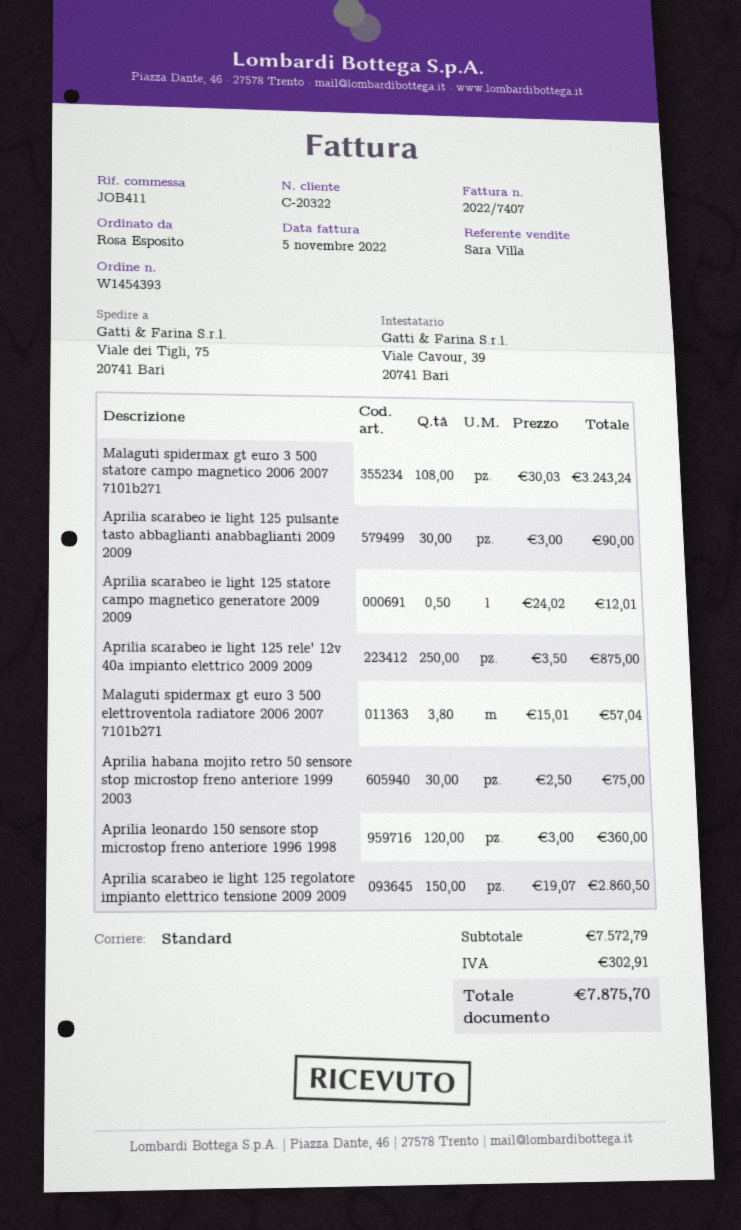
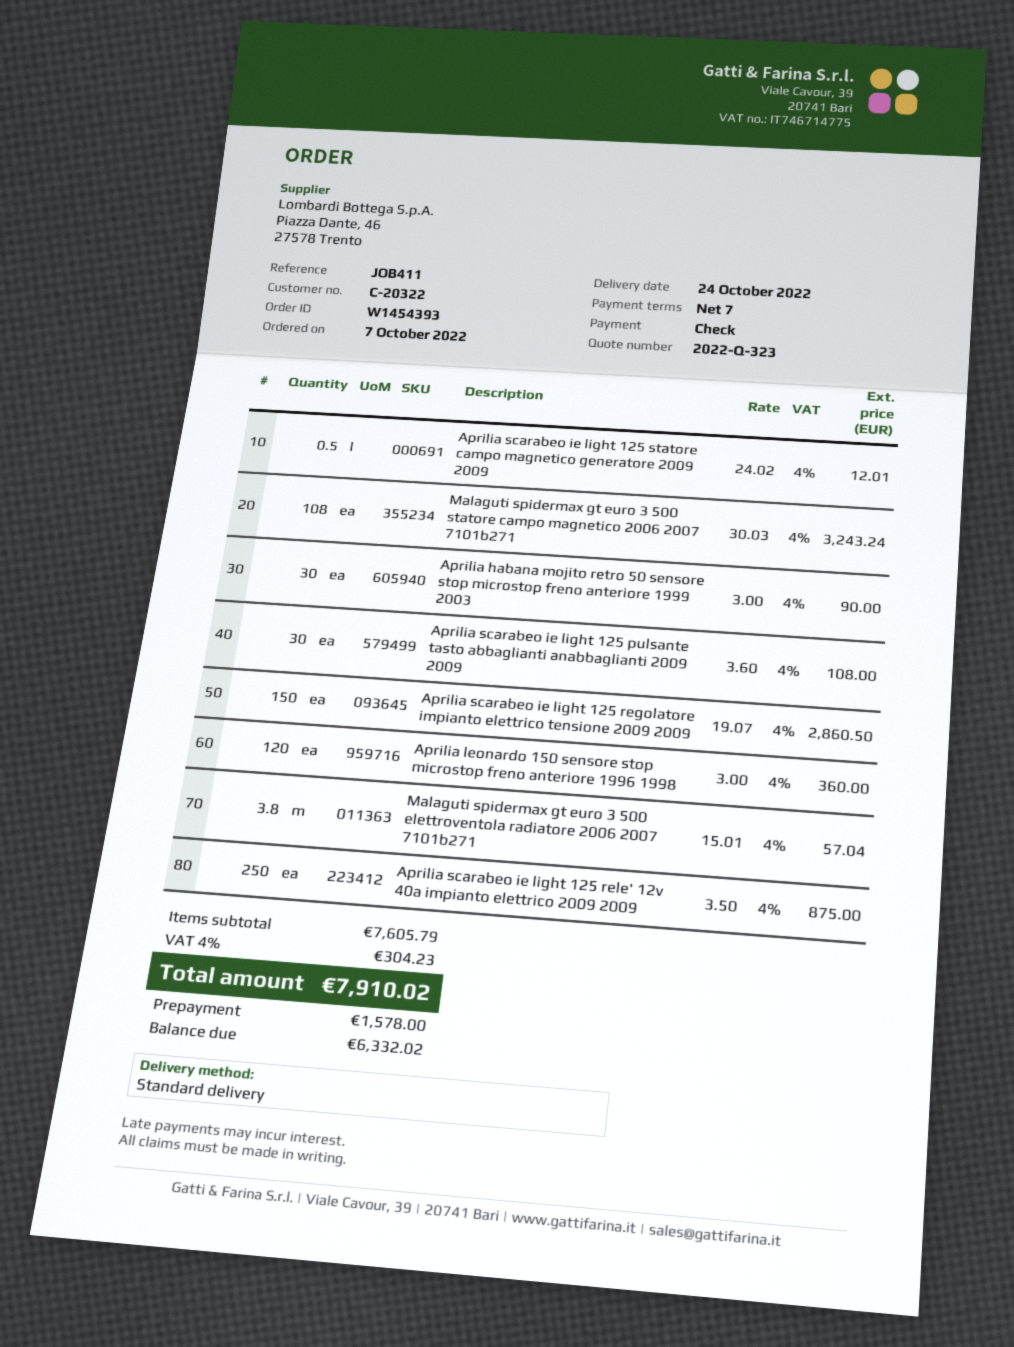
Aprilia scarabeo ie light 125 pulsante tasto abbaglianti anabbaglianti 2009 2009: 30 x 3.00 = 90.00 -> 30 x 3.60 = 108.00
Aprilia habana mojito retro 50 sensore stop microstop freno anteriore 1999 2003: 30 x 2.50 = 75.00 -> 30 x 3.00 = 90.00
subtotal: 7572.79 -> 7605.79
tax: 302.91 -> 304.23
total: 7875.70 -> 7910.02

